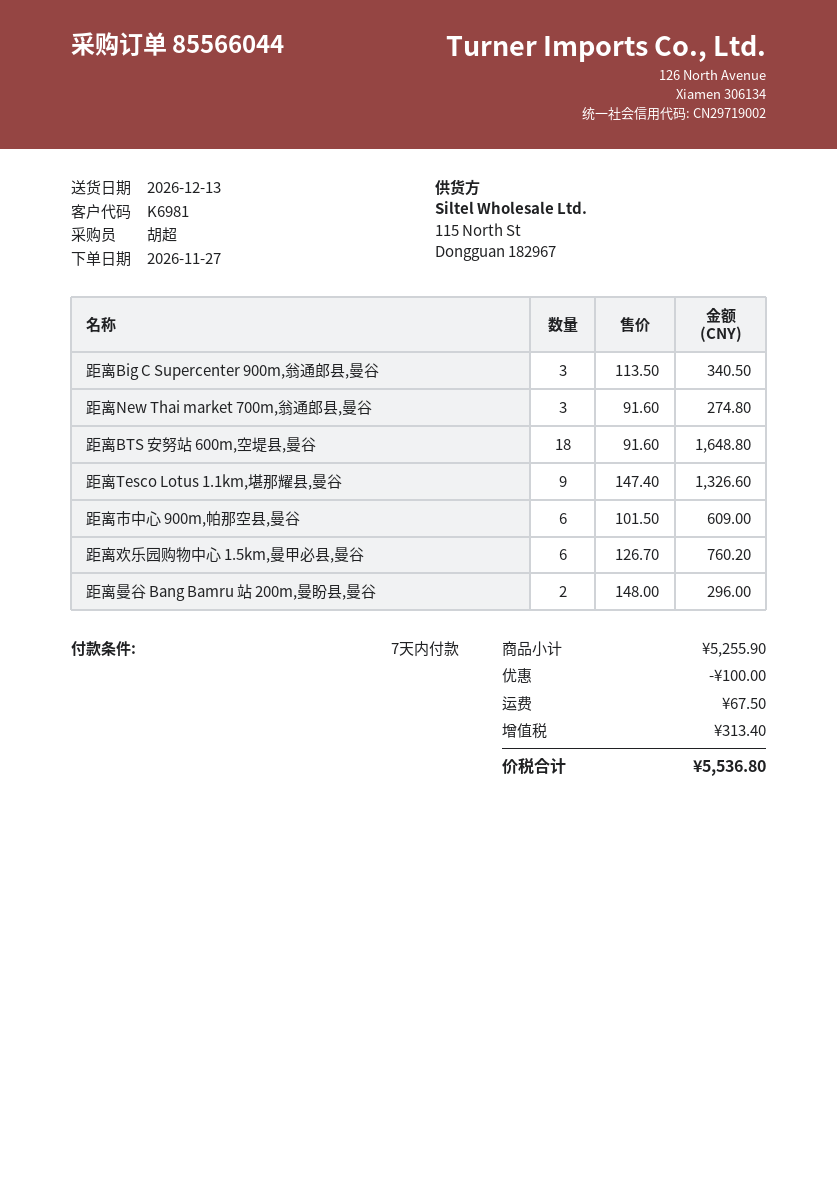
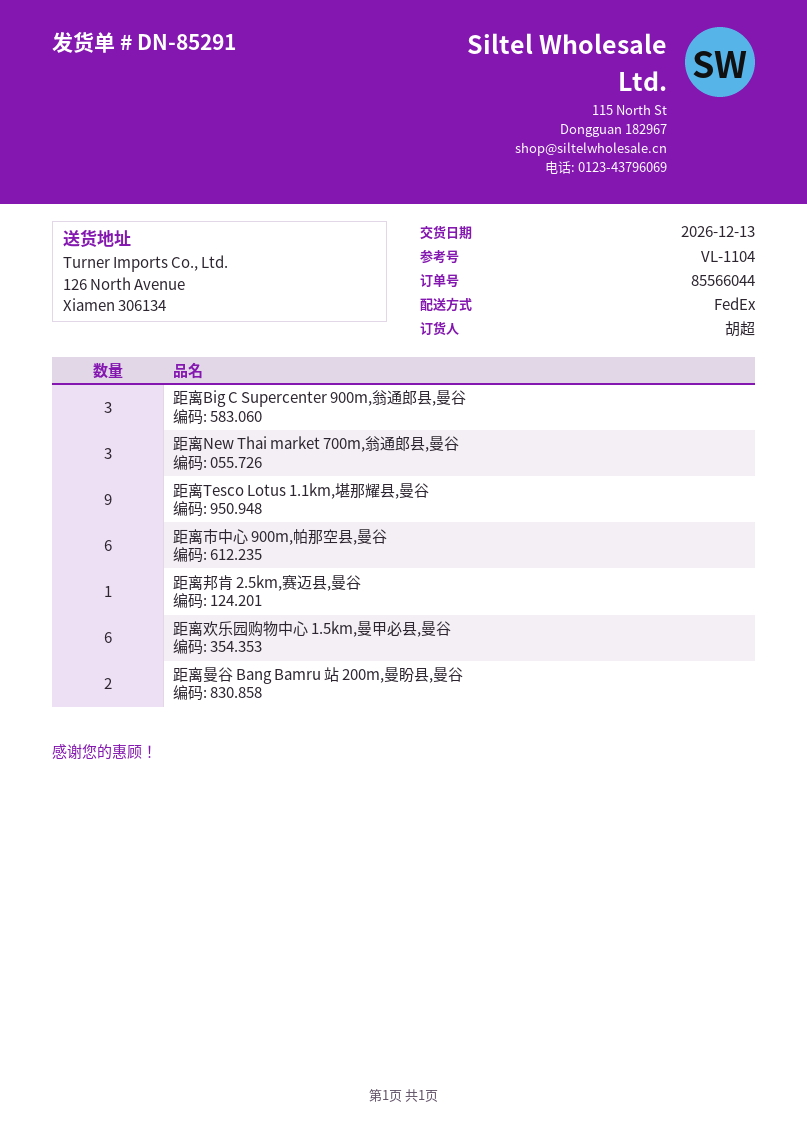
距离BTS 安努站 600m,空堤县,曼谷: 18 -> none
距离邦肯 2.5km,赛迈县,曼谷: none -> 1

